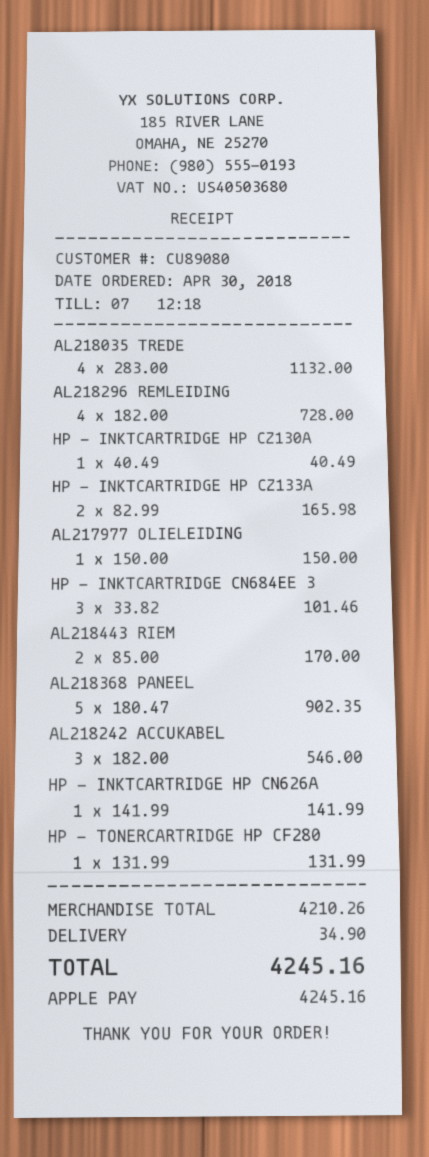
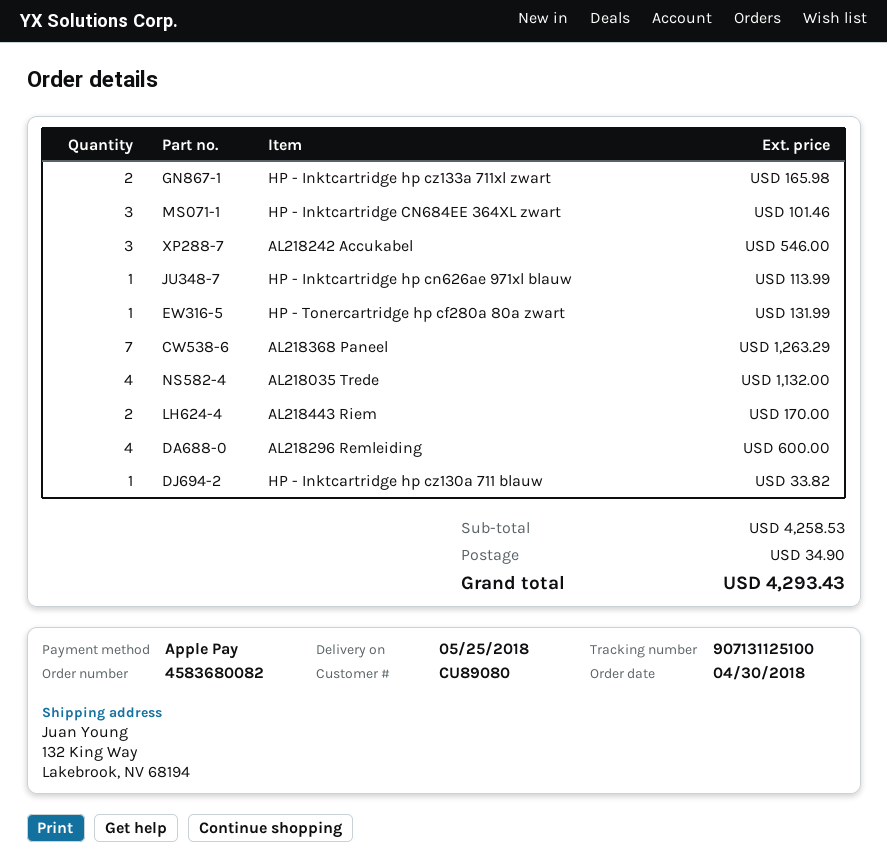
AL218296 REMLEIDING: 4 for 728.00 -> 4 for 600.00
HP - INKTCARTRIDGE HP CZ130A: 1 for 40.49 -> 1 for 33.82
AL217977 OLIELEIDING: 1 for 150.00 -> none
AL218368 PANEEL: 5 for 902.35 -> 7 for 1263.29
HP - INKTCARTRIDGE HP CN626A: 1 for 141.99 -> 1 for 113.99
subtotal: 4210.26 -> 4258.53
total: 4245.16 -> 4293.43

